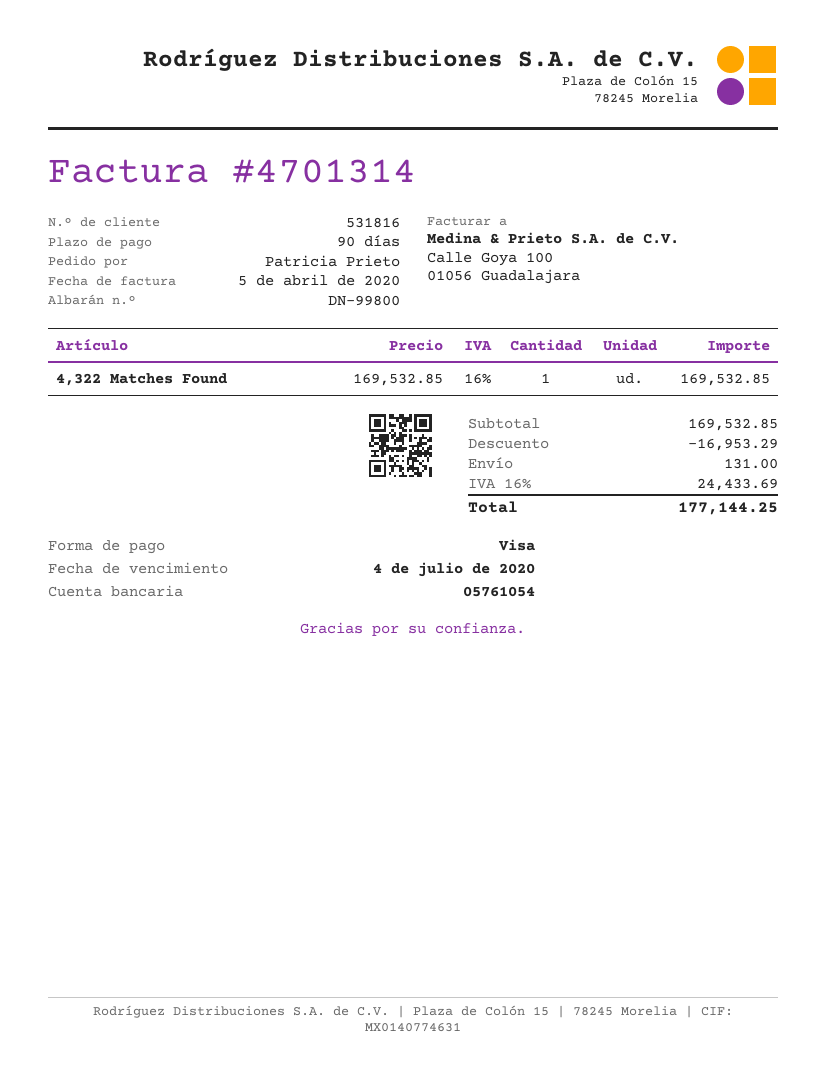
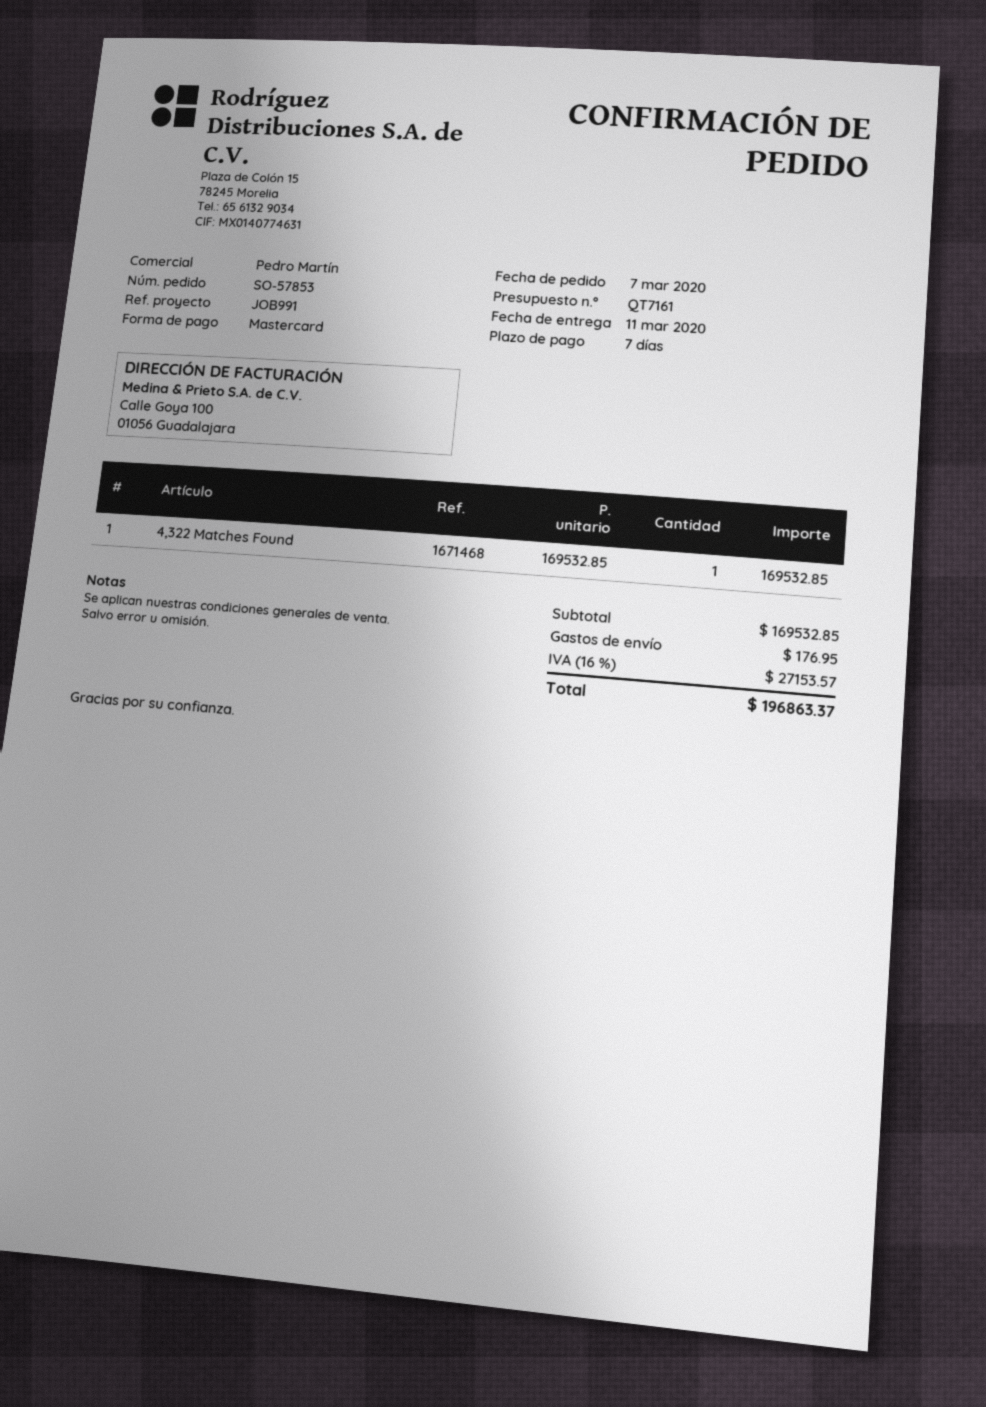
payment terms: 90 days -> 7 days
payment method: Visa -> Mastercard
discount: 16953.29 -> none
shipping: 131.00 -> 176.95
tax: 16% = 24433.69 -> 16% = 27153.57
total: 177144.25 -> 196863.37

